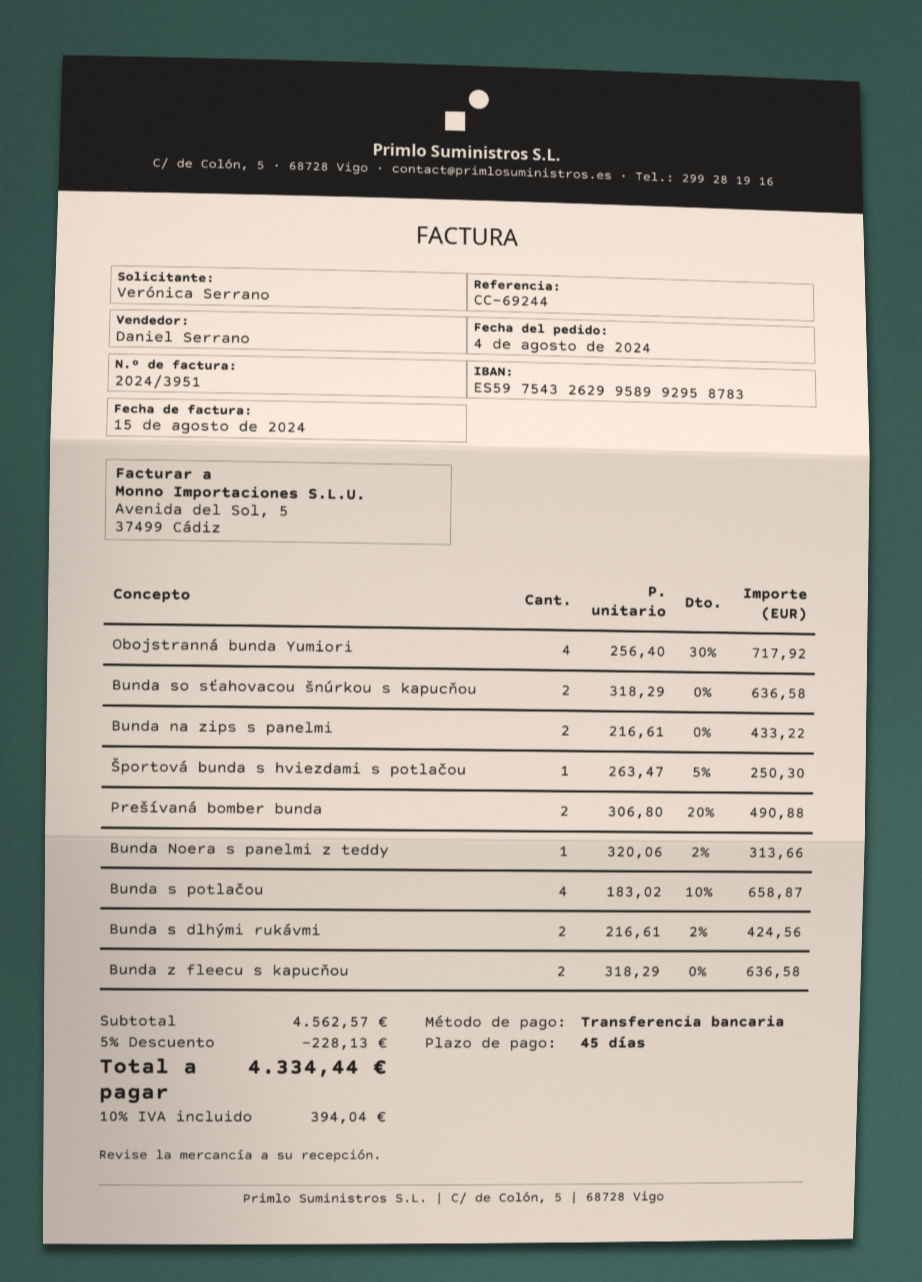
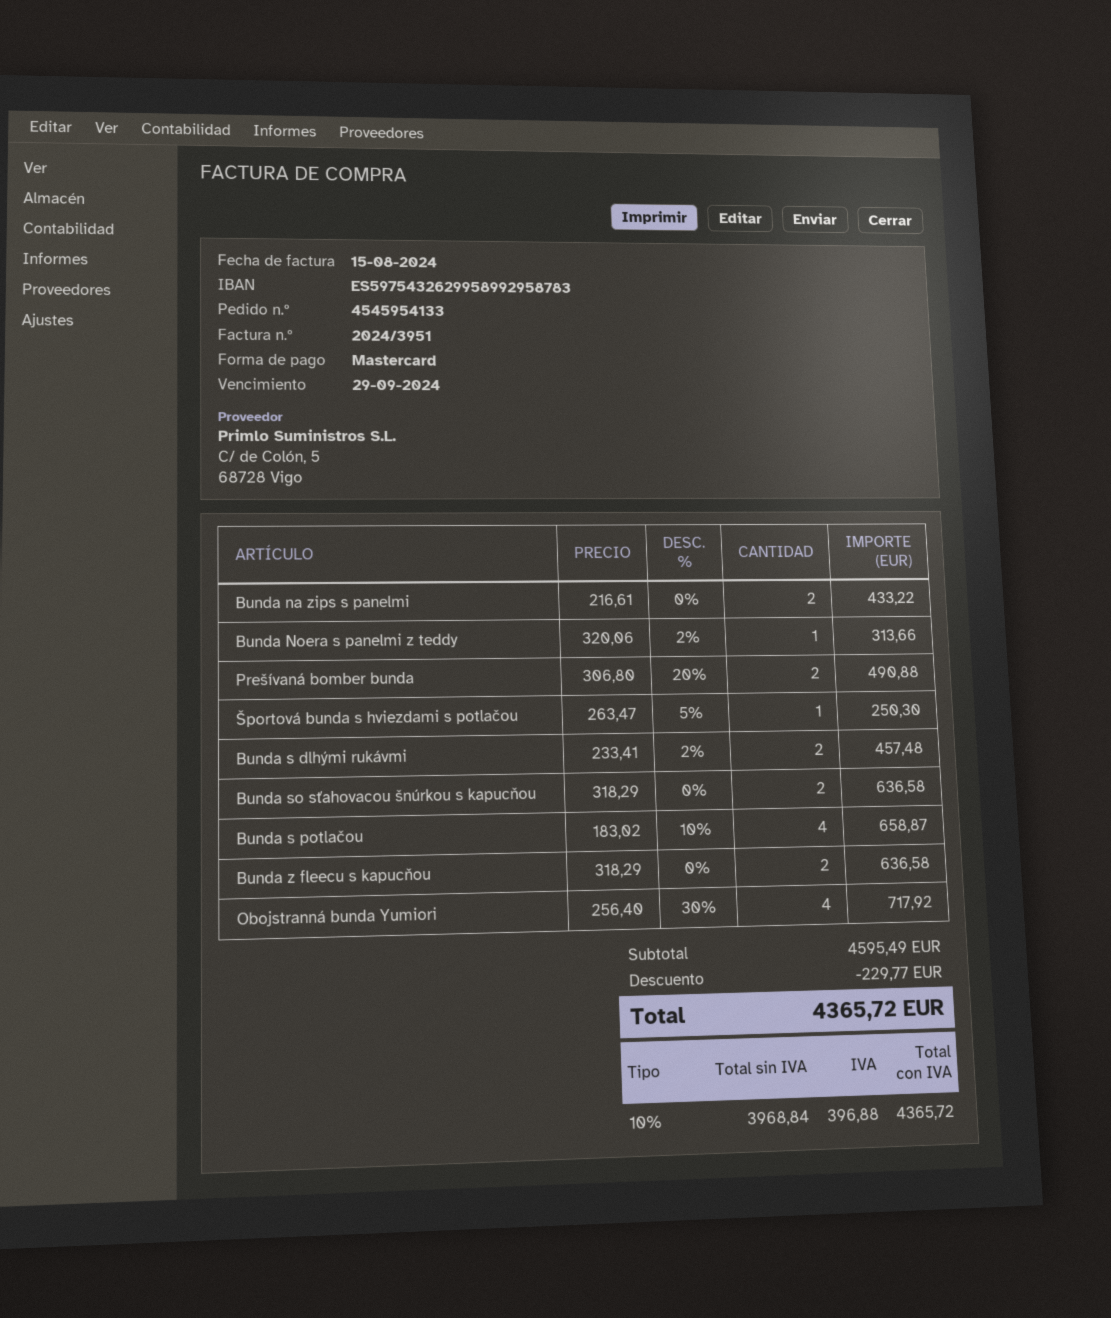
payment method: bank transfer -> Mastercard
Bunda s dlhými rukávmi: 2 x 216.61 - 2% = 424.56 -> 2 x 233.41 - 2% = 457.48
subtotal: 4562.57 -> 4595.49
discount: 228.13 -> 229.77
tax: 10% = 394.04 -> 10% = 396.88
total: 4334.44 -> 4365.72

